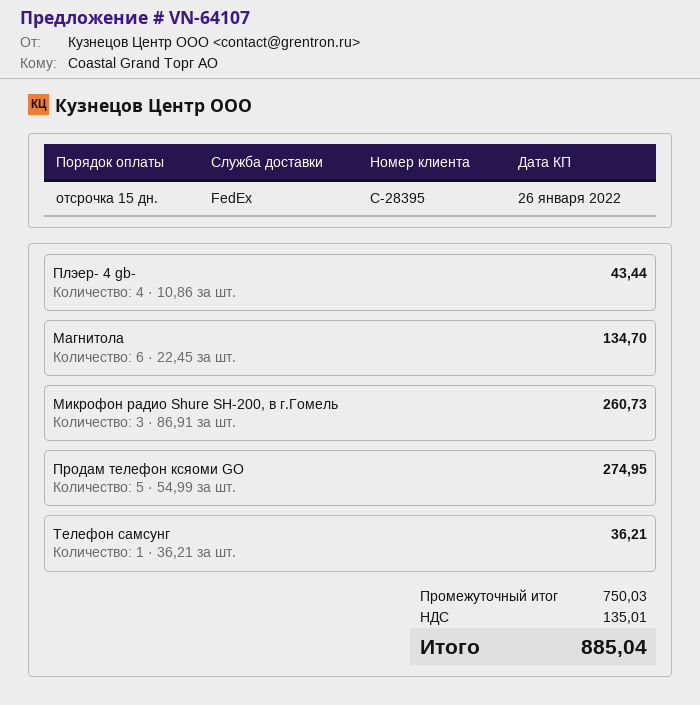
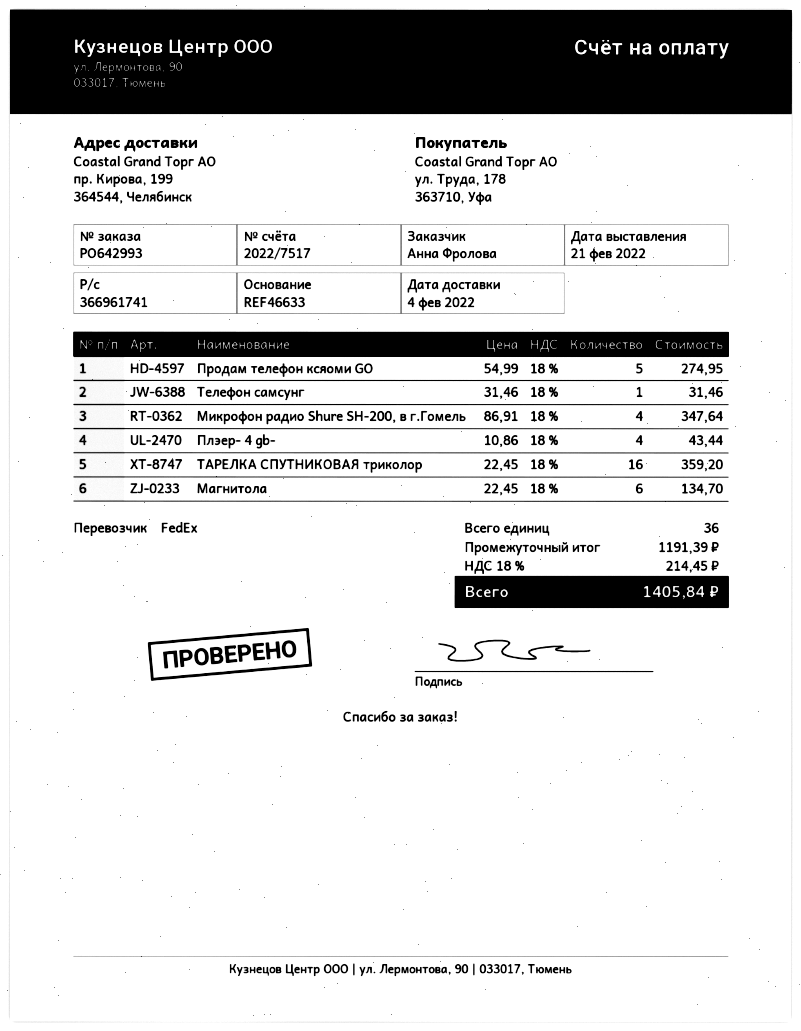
Микрофон радио Shure SH-200, в г.Гомель: 3 x 86.91 = 260.73 -> 4 x 86.91 = 347.64
Телефон самсунг: 1 x 36.21 = 36.21 -> 1 x 31.46 = 31.46
ТАРЕЛКА СПУТНИКОВАЯ триколор: none -> 16 x 22.45 = 359.20
subtotal: 750.03 -> 1191.39
tax: 135.01 -> 214.45
total: 885.04 -> 1405.84

